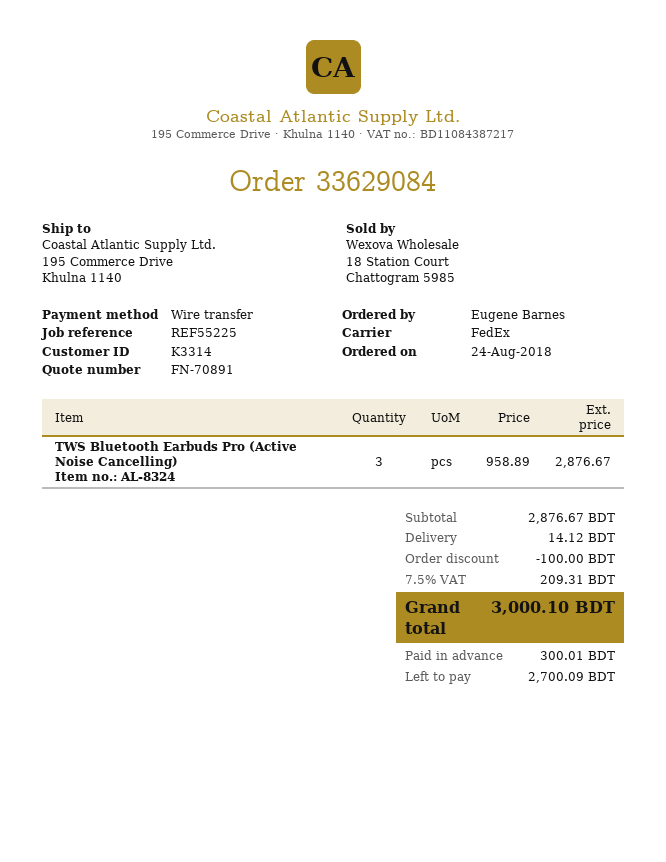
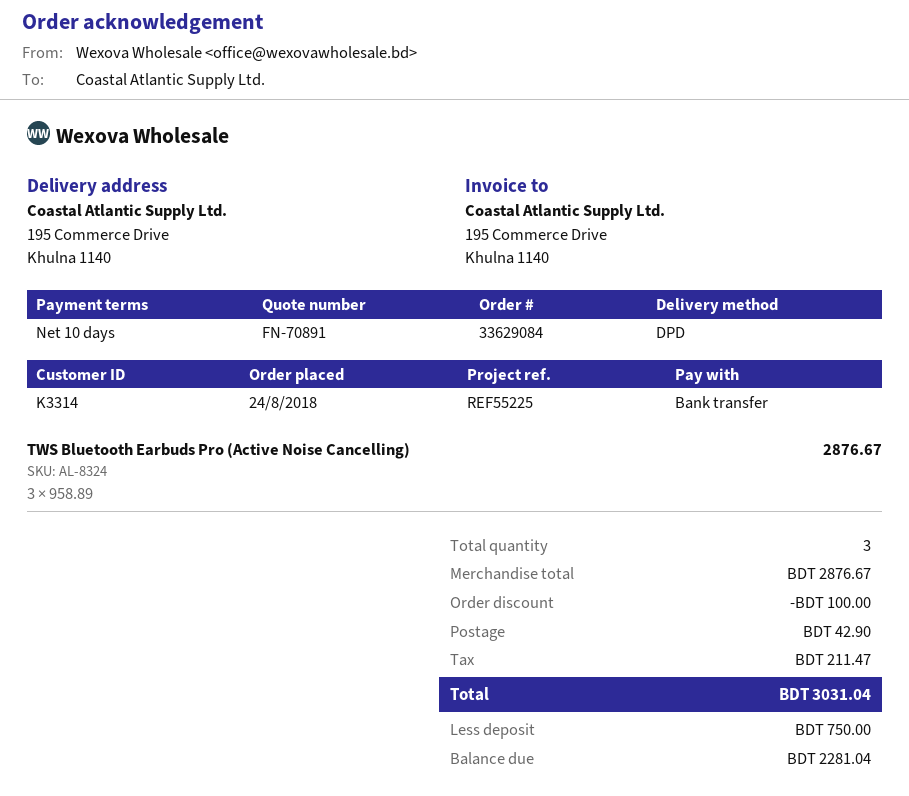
shipping method: FedEx -> DPD
shipping: 14.12 -> 42.90
tax: 209.31 -> 211.47
total: 3000.10 -> 3031.04
deposit: 300.01 -> 750.00
balance: 2700.09 -> 2281.04

